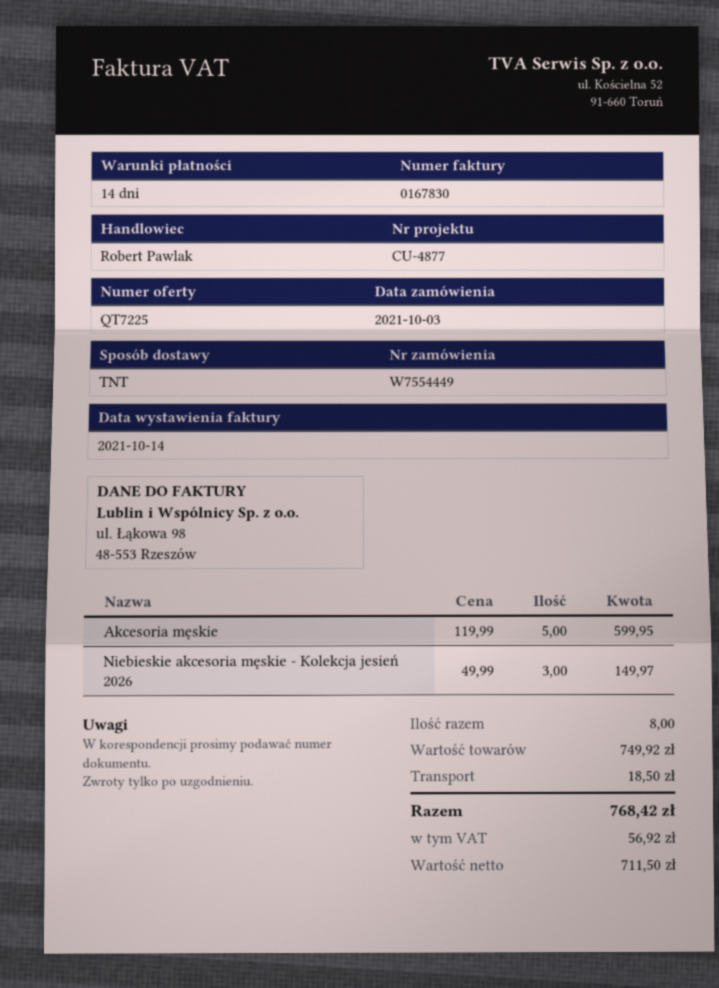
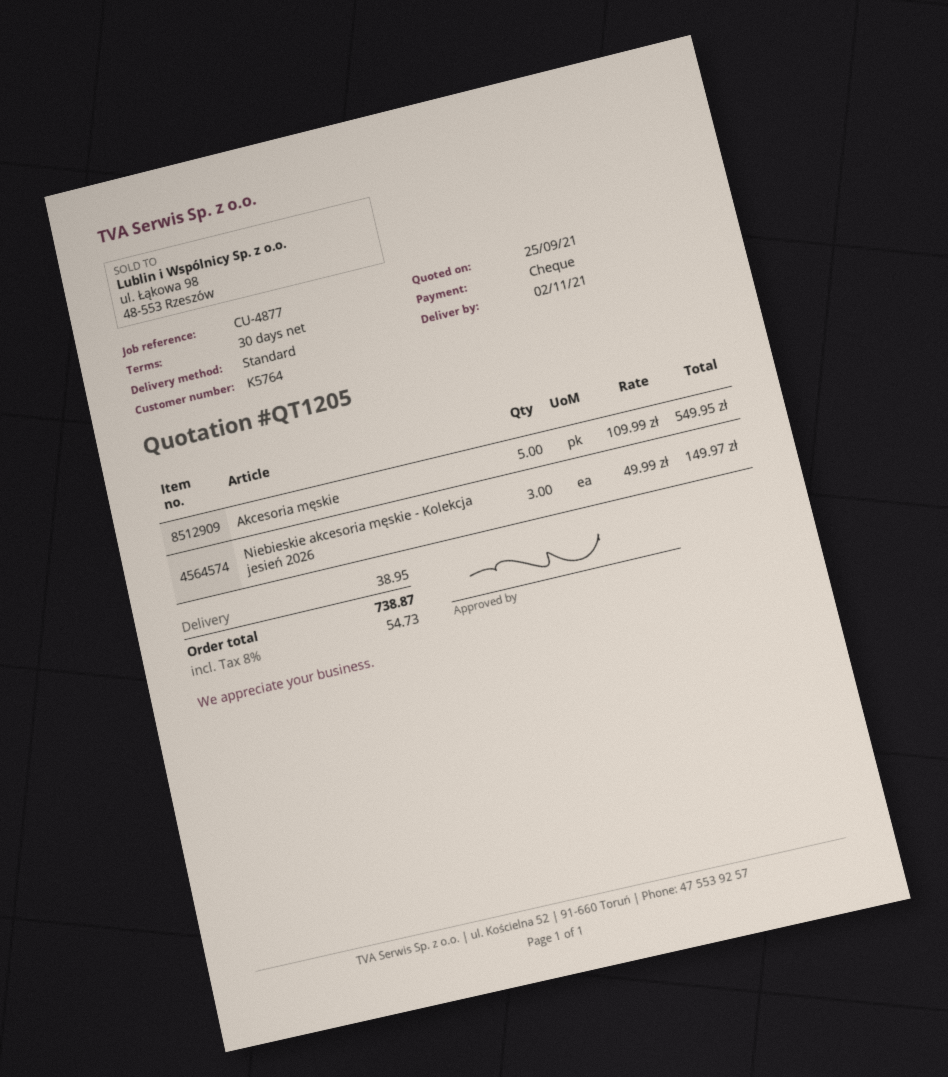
quote number: QT7225 -> QT1205
payment terms: 14 days -> 30 days
shipping method: TNT -> standard
Akcesoria męskie: 5 x 119.99 = 599.95 -> 5 x 109.99 = 549.95
shipping: 18.50 -> 38.95
tax: 56.92 -> 54.73
total: 768.42 -> 738.87

